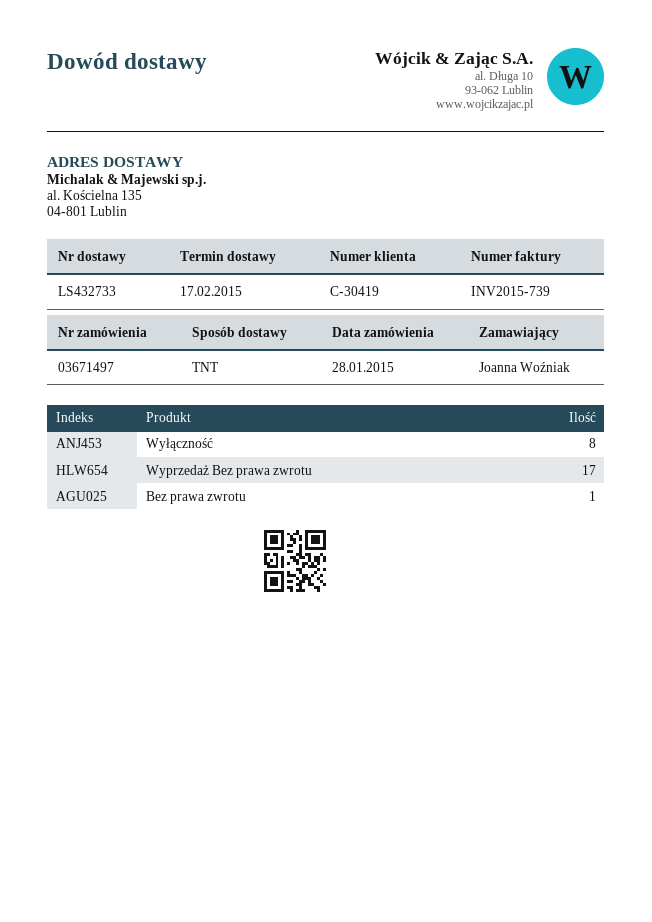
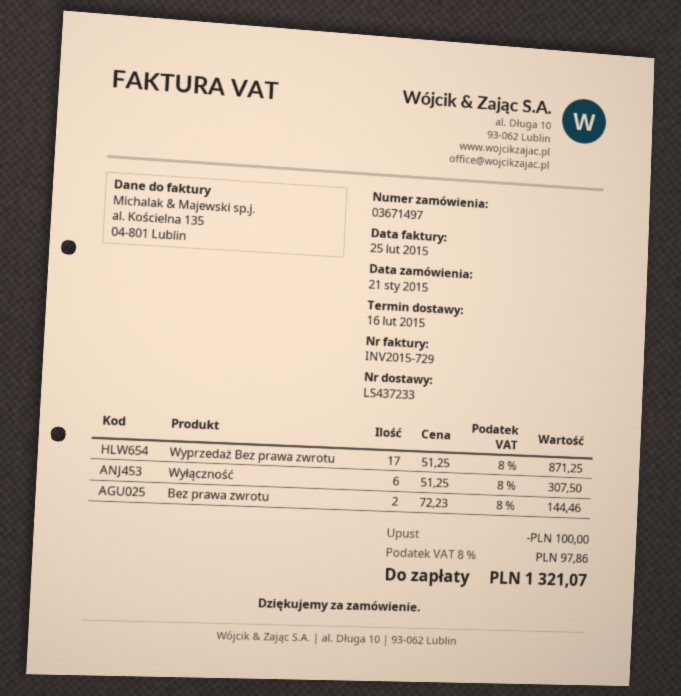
order date: 2015-01-28 -> 2015-01-21
delivery note number: LS432733 -> LS437233
delivery date: 2015-02-17 -> 2015-02-16
invoice number: INV2015-739 -> INV2015-729
Wyłączność: 8 -> 6
Bez prawa zwrotu: 1 -> 2

